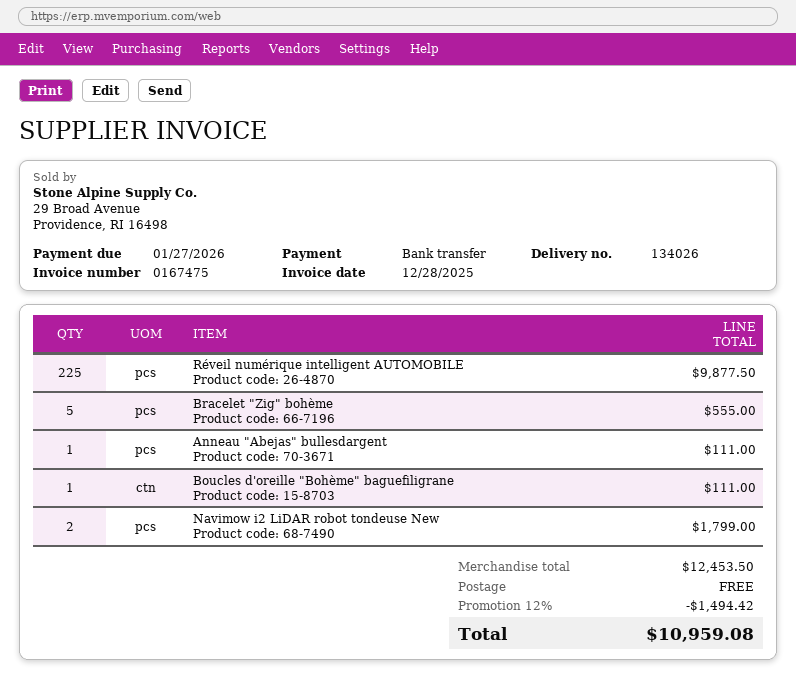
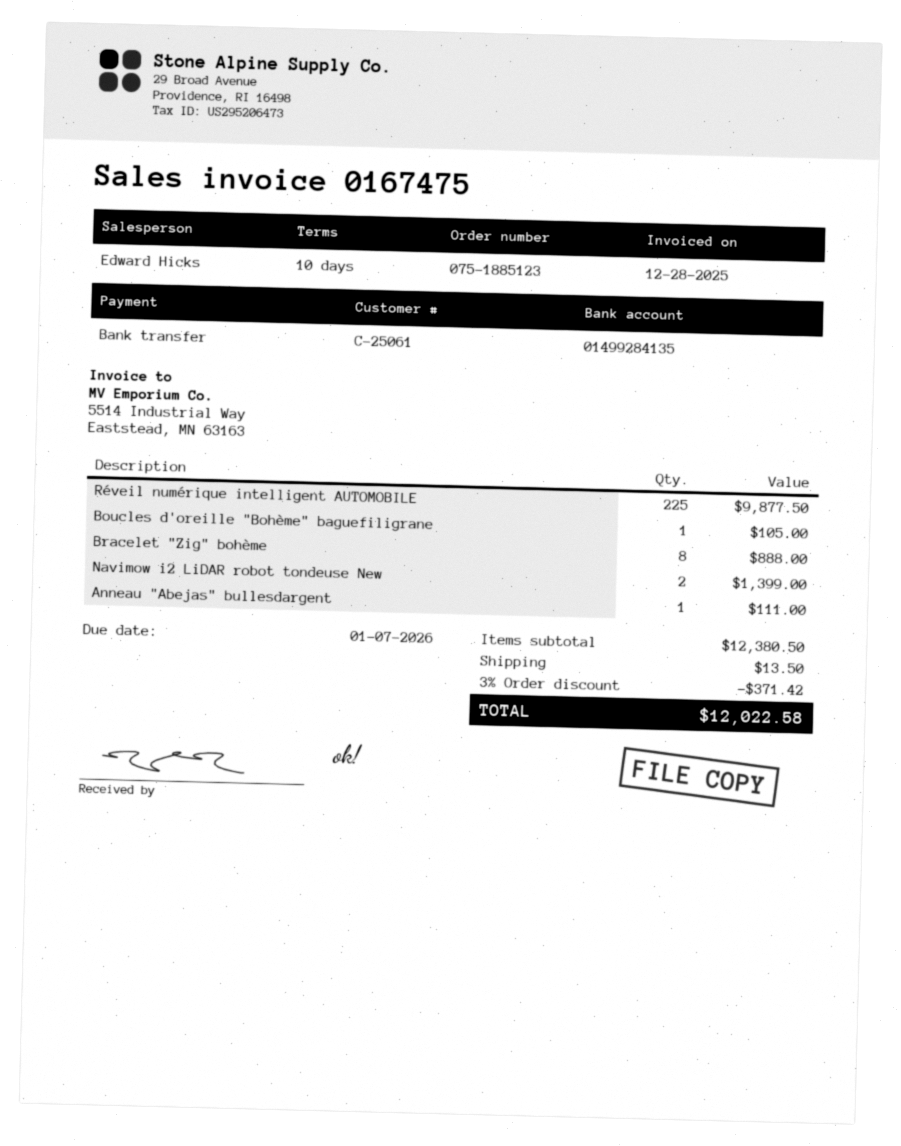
due date: 2026-01-27 -> 2026-01-07
Bracelet "Zig" bohème: 5 for 555.00 -> 8 for 888.00
Boucles d'oreille "Bohème" baguefiligrane: 1 for 111.00 -> 1 for 105.00
Navimow i2 LiDAR robot tondeuse New: 2 for 1799.00 -> 2 for 1399.00
subtotal: 12453.50 -> 12380.50
discount: 12% = 1494.42 -> 3% = 371.42
shipping: 0.00 -> 13.50
total: 10959.08 -> 12022.58

